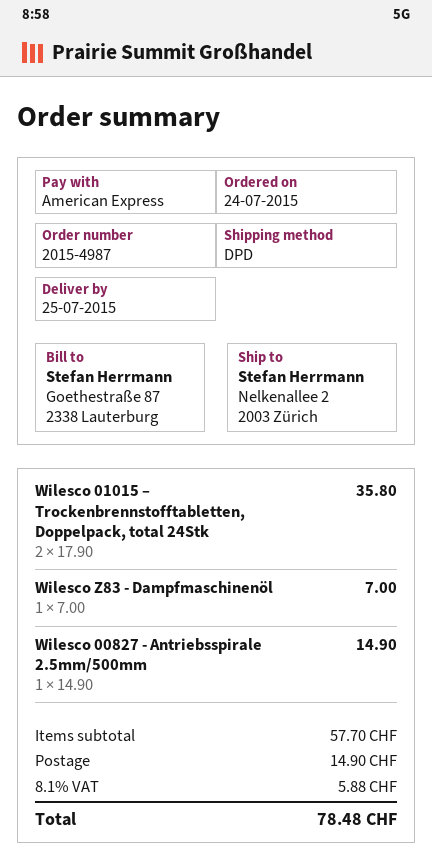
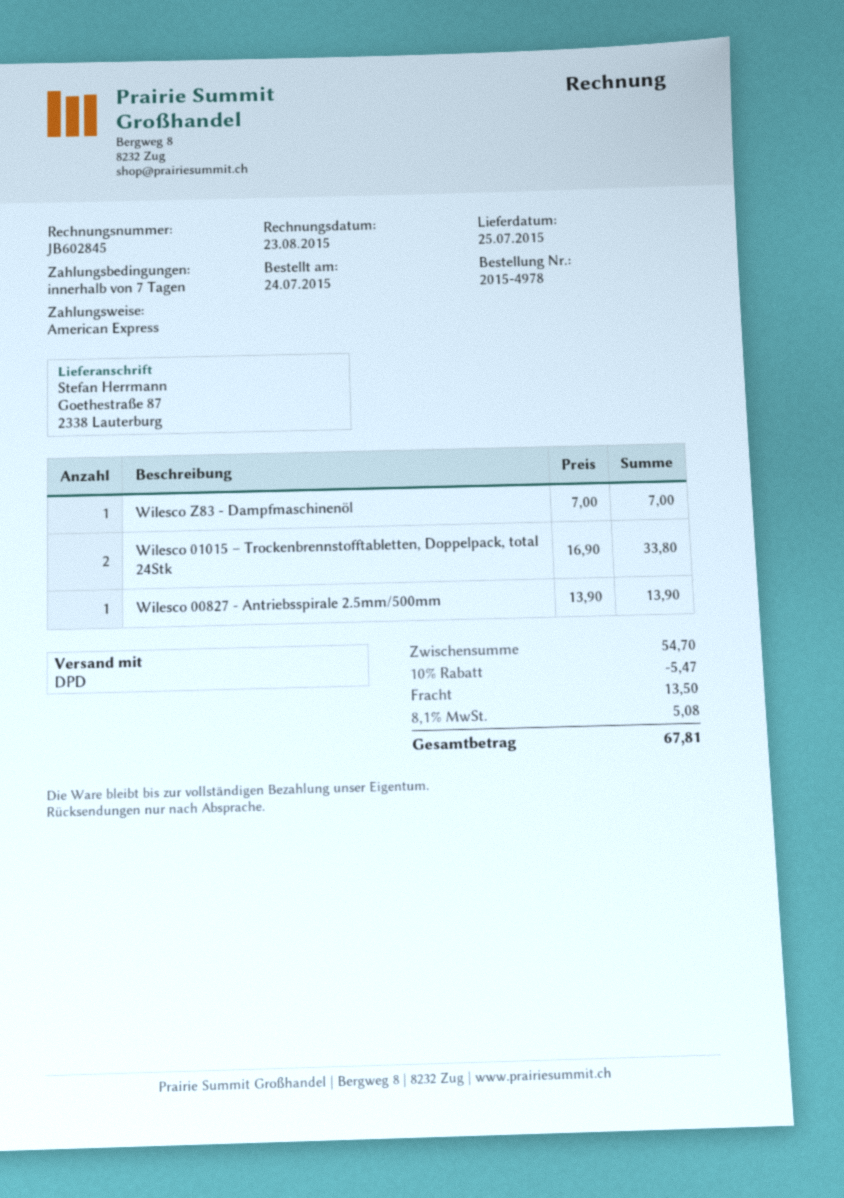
order number: 2015-4987 -> 2015-4978
ship to: Nelkenallee 2, 2003 Zürich -> Goethestraße 87, 2338 Lauterburg
Wilesco 01015 – Trockenbrennstofftabletten, Doppelpack, total 24Stk: 2 x 17.90 = 35.80 -> 2 x 16.90 = 33.80
Wilesco 00827 - Antriebsspirale 2.5mm/500mm: 1 x 14.90 = 14.90 -> 1 x 13.90 = 13.90
subtotal: 57.70 -> 54.70
discount: none -> 10% = 5.47
shipping: 14.90 -> 13.50
tax: 8.1% = 5.88 -> 8.1% = 5.08
total: 78.48 -> 67.81

